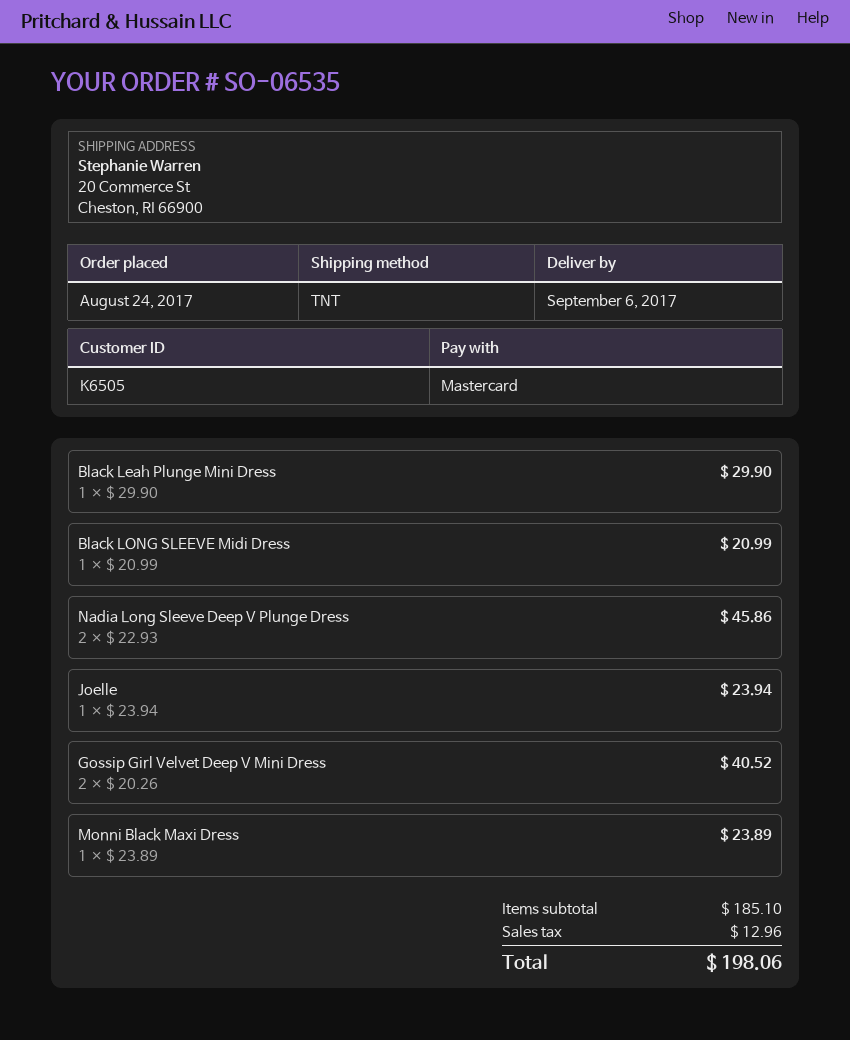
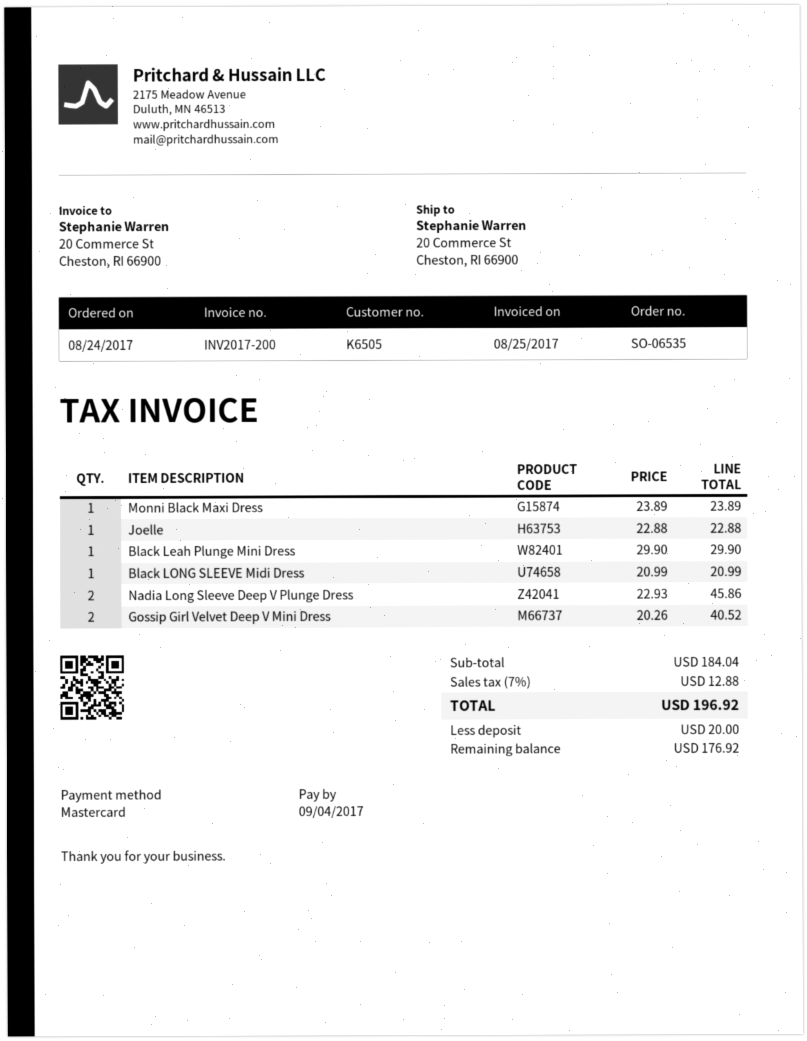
Joelle: 1 x 23.94 = 23.94 -> 1 x 22.88 = 22.88
subtotal: 185.10 -> 184.04
tax: 12.96 -> 12.88
total: 198.06 -> 196.92

